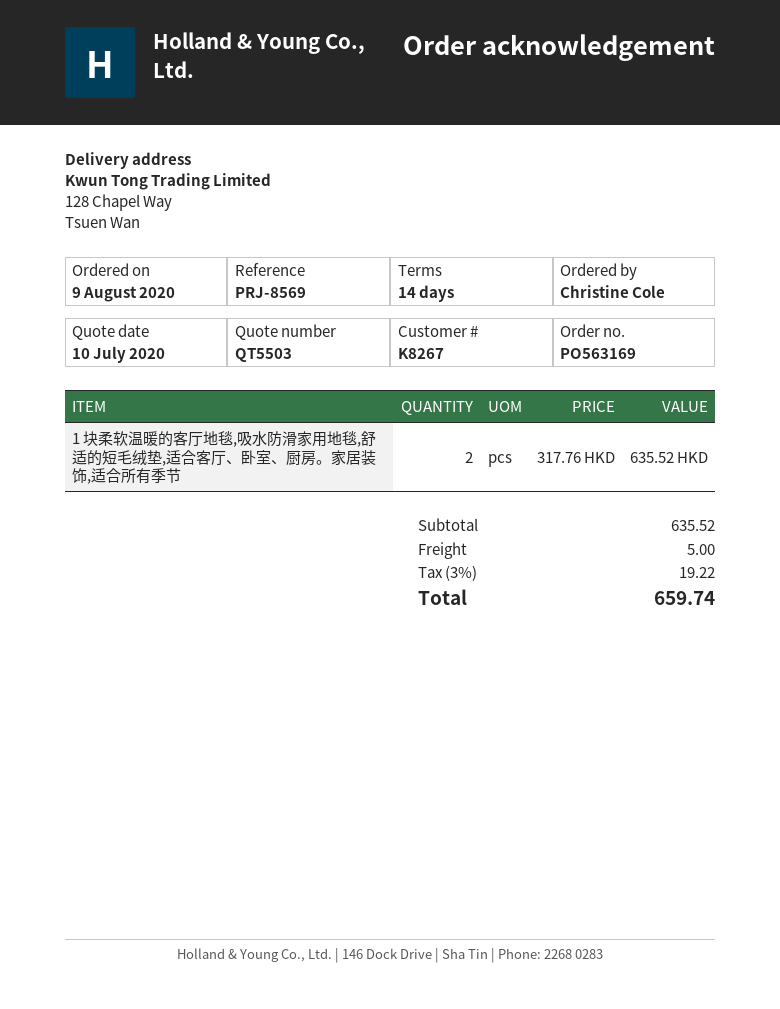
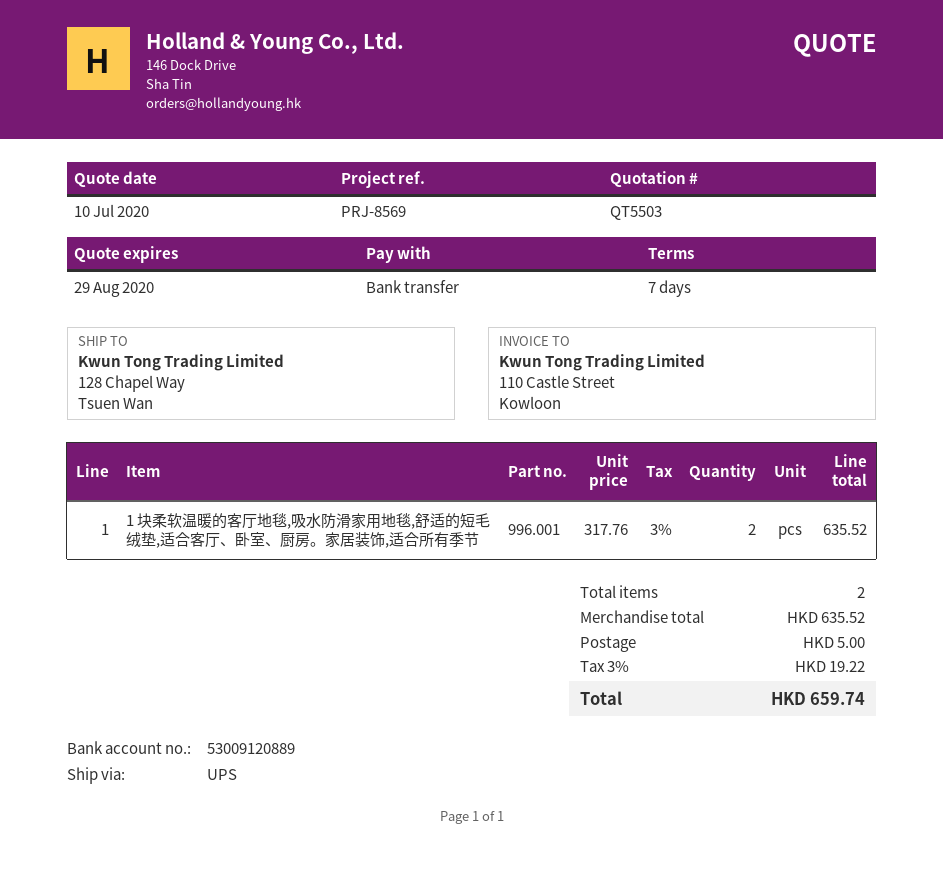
payment terms: 14 days -> 7 days

